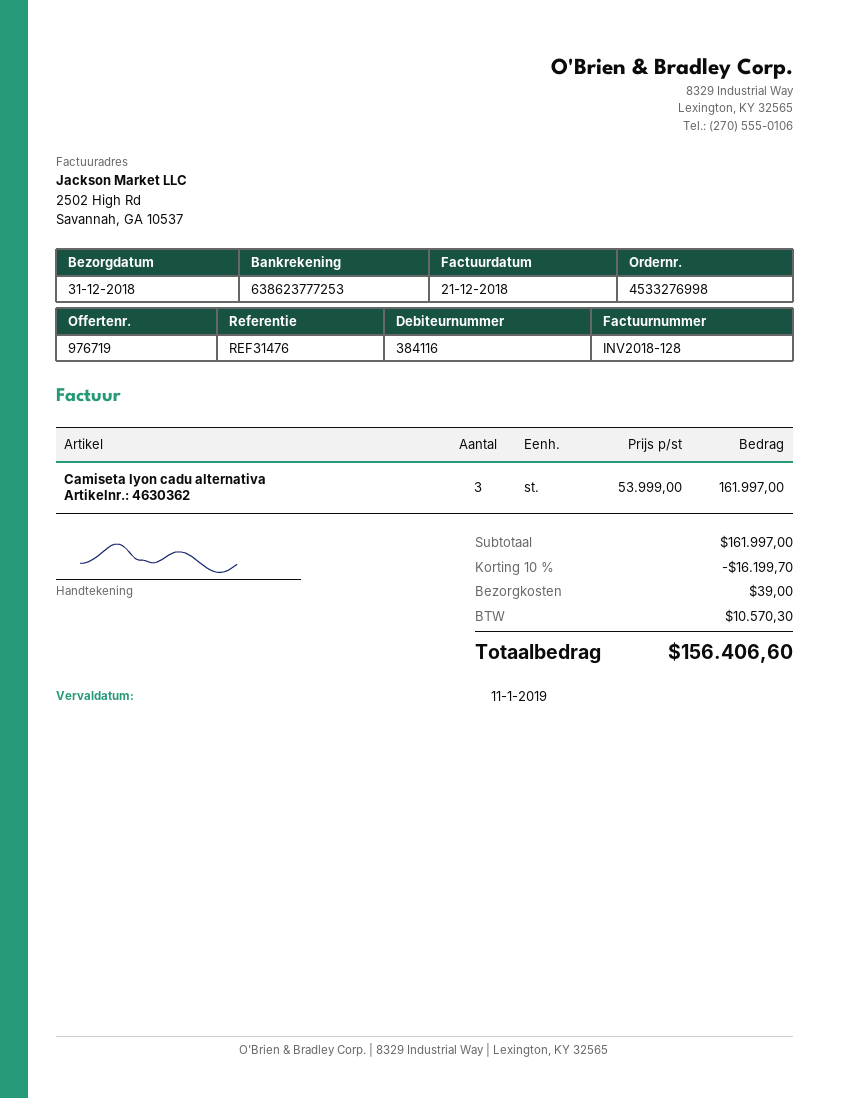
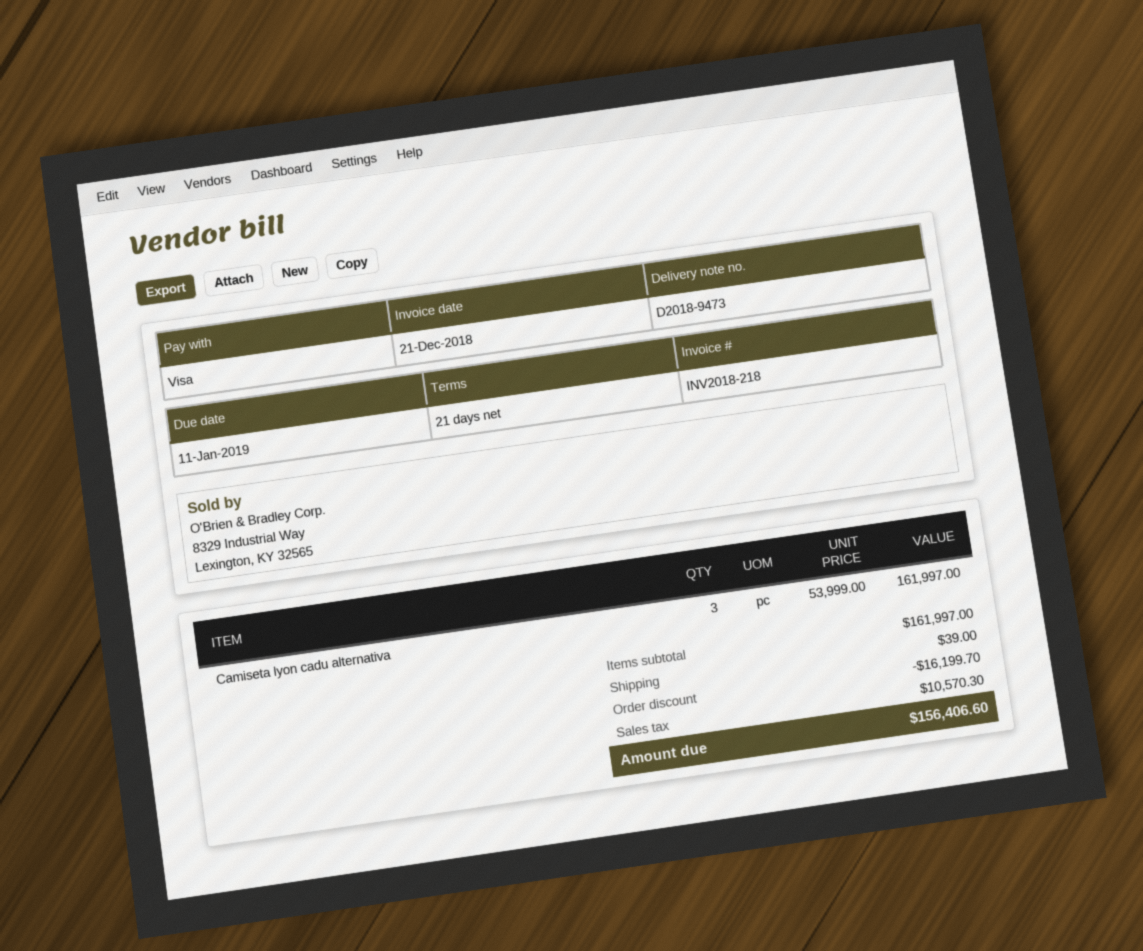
invoice number: INV2018-128 -> INV2018-218

